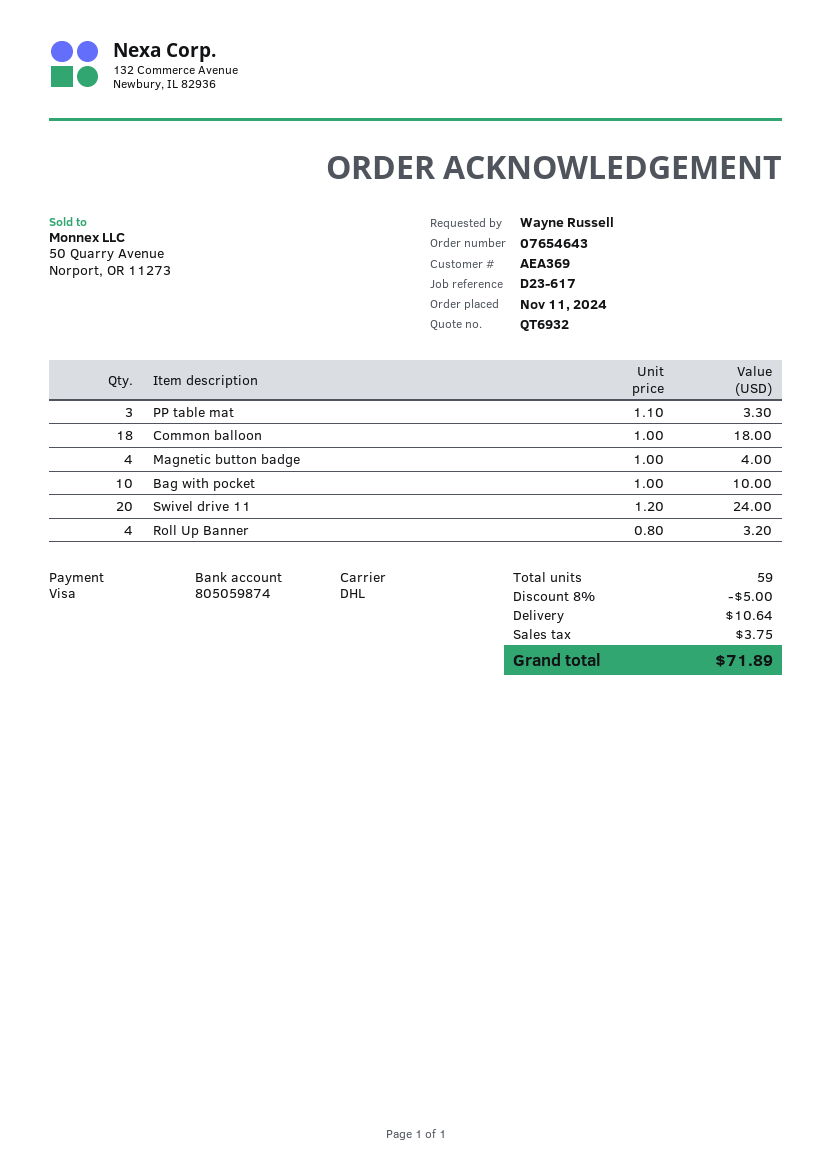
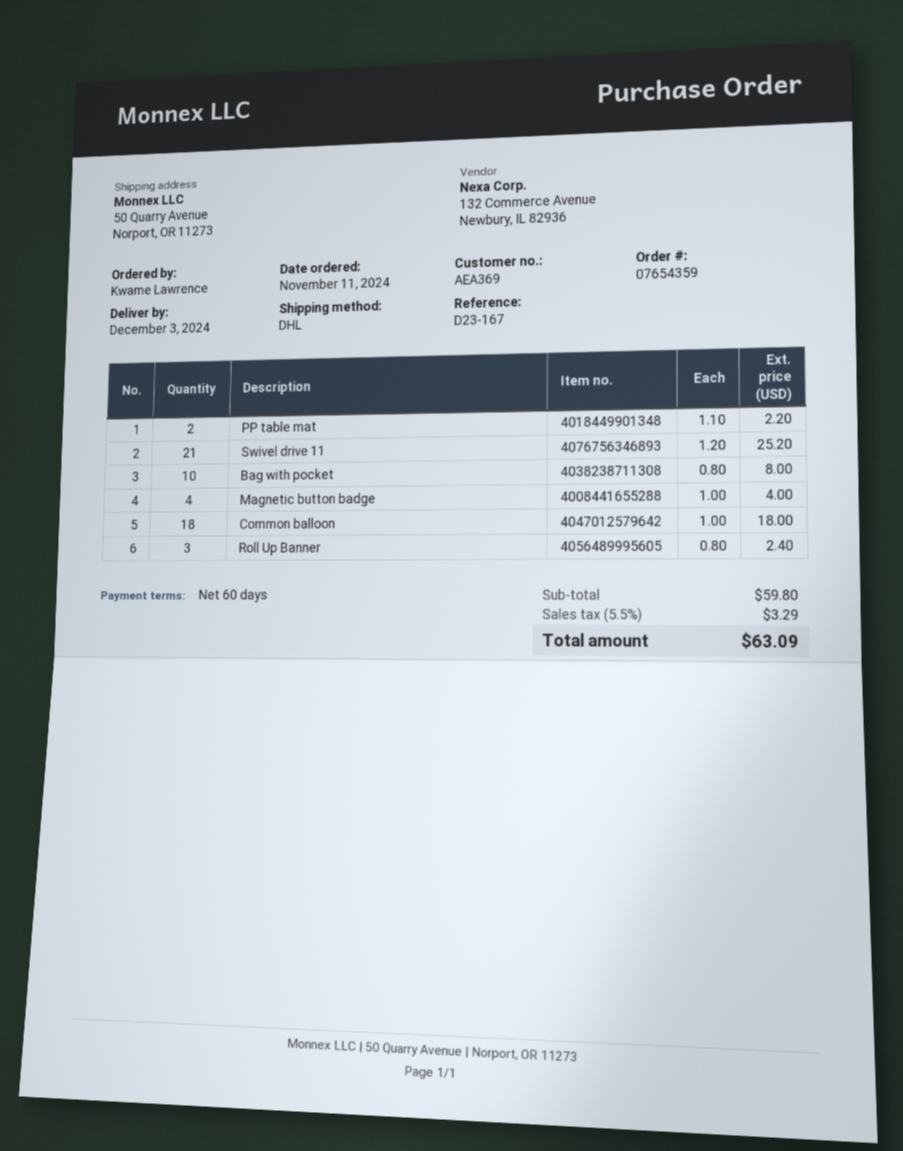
order number: 07654643 -> 07654359
reference: D23-617 -> D23-167
ordered by: Wayne Russell -> Kwame Lawrence
PP table mat: 3 x 1.10 = 3.30 -> 2 x 1.10 = 2.20
Bag with pocket: 10 x 1.00 = 10.00 -> 10 x 0.80 = 8.00
Swivel drive 11: 20 x 1.20 = 24.00 -> 21 x 1.20 = 25.20
Roll Up Banner: 4 x 0.80 = 3.20 -> 3 x 0.80 = 2.40
discount: 8% = 5.00 -> none
shipping: 10.64 -> none
tax: 3.75 -> 3.29
total: 71.89 -> 63.09

